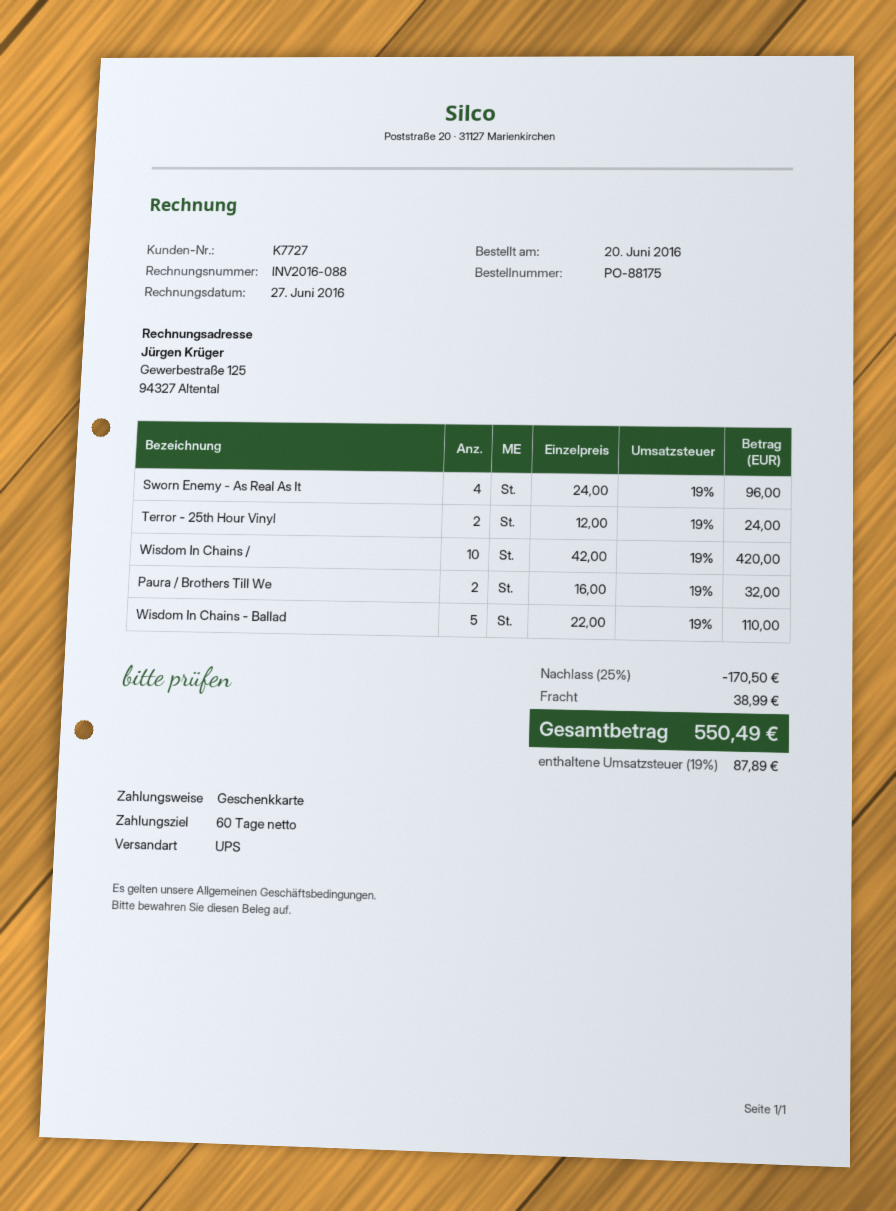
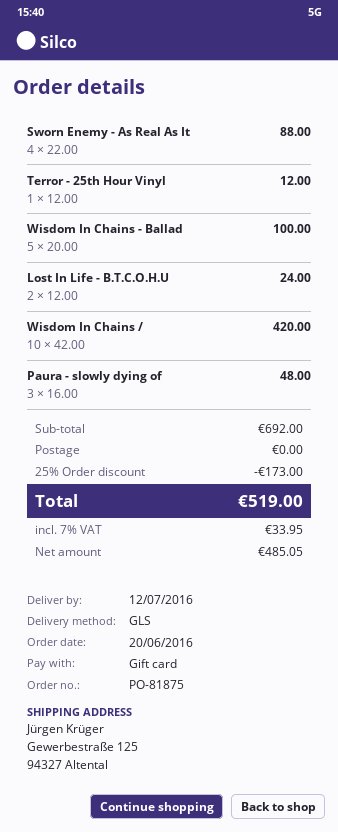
order number: PO-88175 -> PO-81875
shipping method: UPS -> GLS
Sworn Enemy - As Real As It: 4 x 24.00 = 96.00 -> 4 x 22.00 = 88.00
Terror - 25th Hour Vinyl: 2 x 12.00 = 24.00 -> 1 x 12.00 = 12.00
Paura / Brothers Till We: 2 x 16.00 = 32.00 -> none
Wisdom In Chains - Ballad: 5 x 22.00 = 110.00 -> 5 x 20.00 = 100.00
Lost In Life - B.T.C.O.H.U: none -> 2 x 12.00 = 24.00
Paura - slowly dying of: none -> 3 x 16.00 = 48.00
discount: 25% = 170.50 -> 25% = 173.00
shipping: 38.99 -> 0.00
tax: 19% = 87.89 -> 7% = 33.95
total: 550.49 -> 519.00

